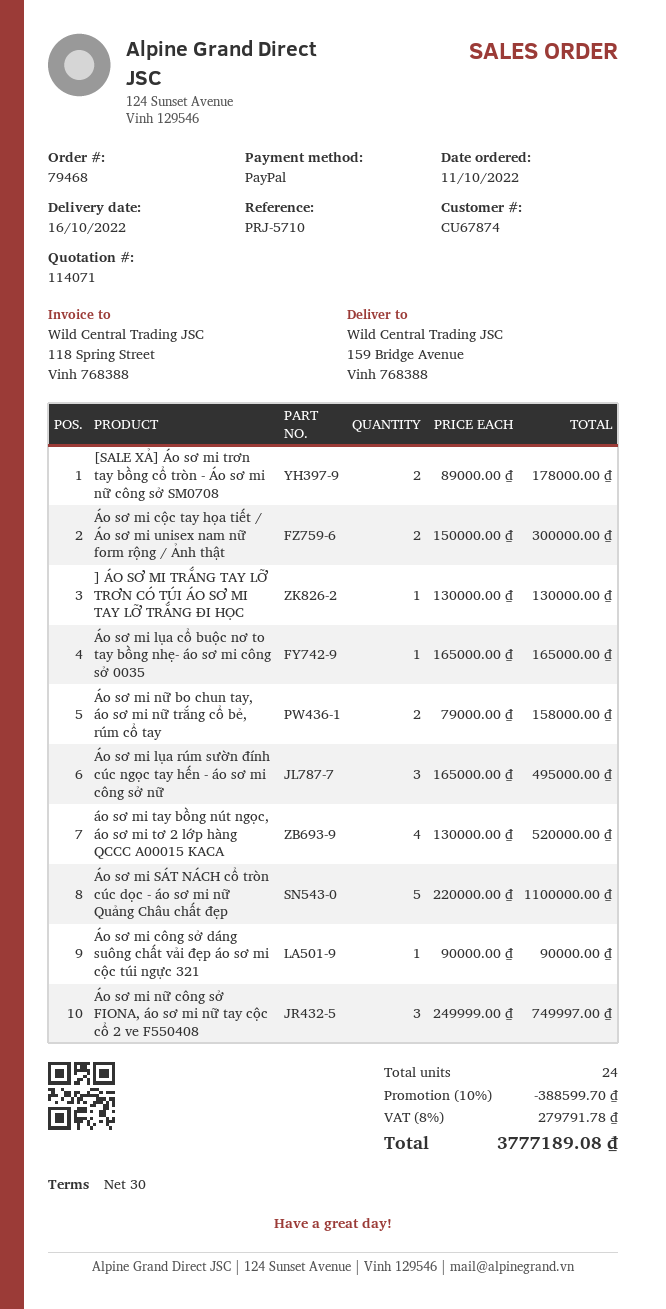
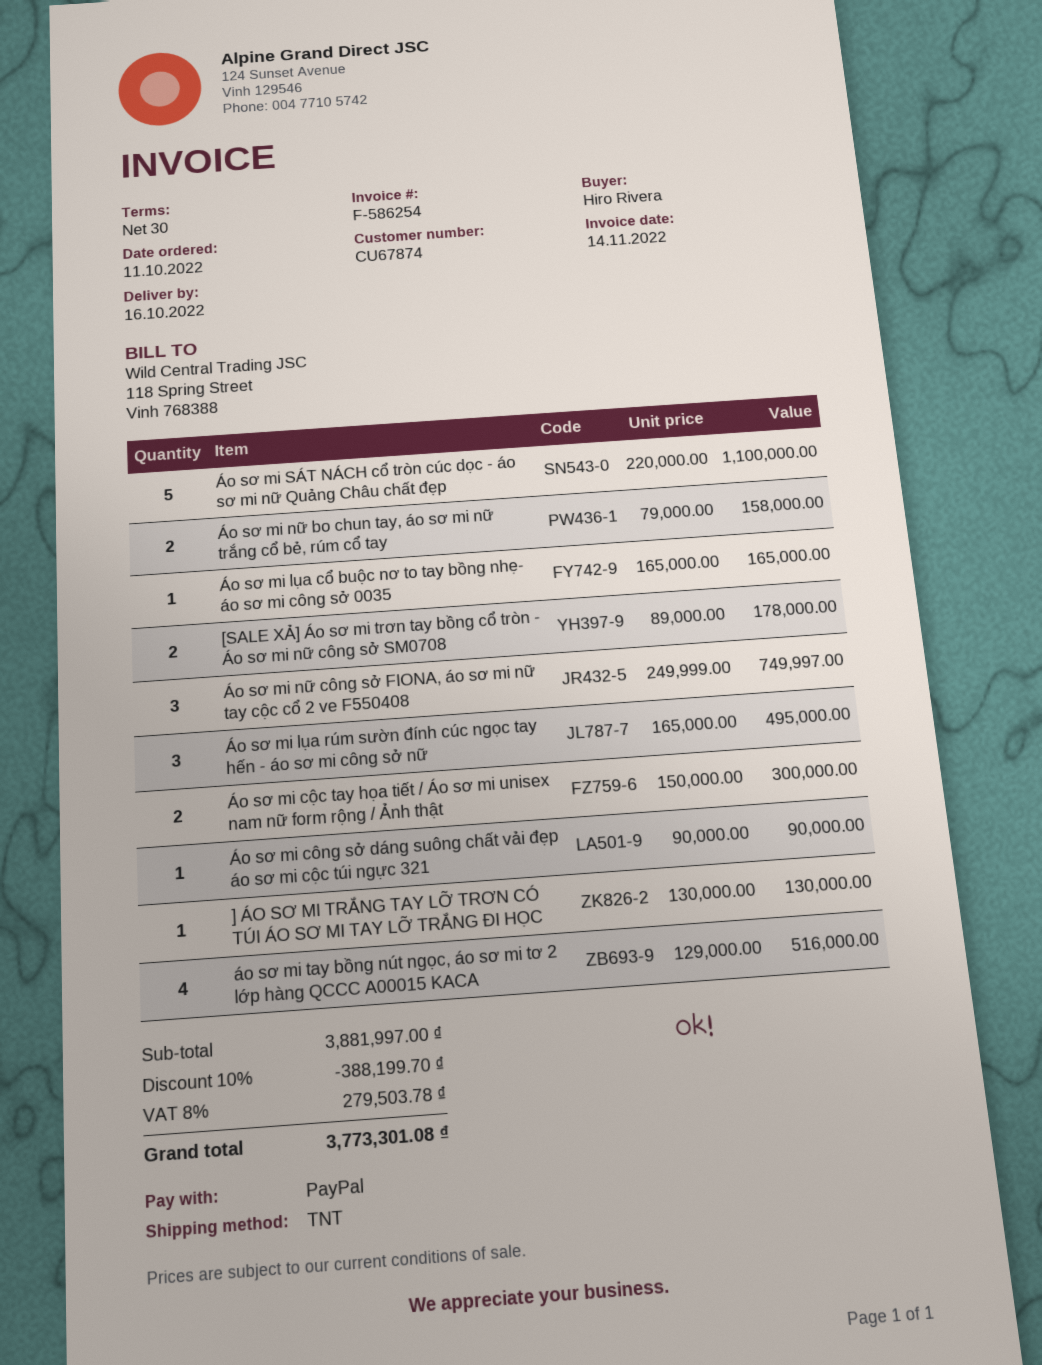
áo sơ mi tay bồng nút ngọc, áo sơ mi tơ 2 lớp hàng QCCC A00015 KACA: 4 x 130000.00 = 520000.00 -> 4 x 129000.00 = 516000.00
discount: 10% = 388599.70 -> 10% = 388199.70
tax: 8% = 279791.78 -> 8% = 279503.78
total: 3777189.08 -> 3773301.08

